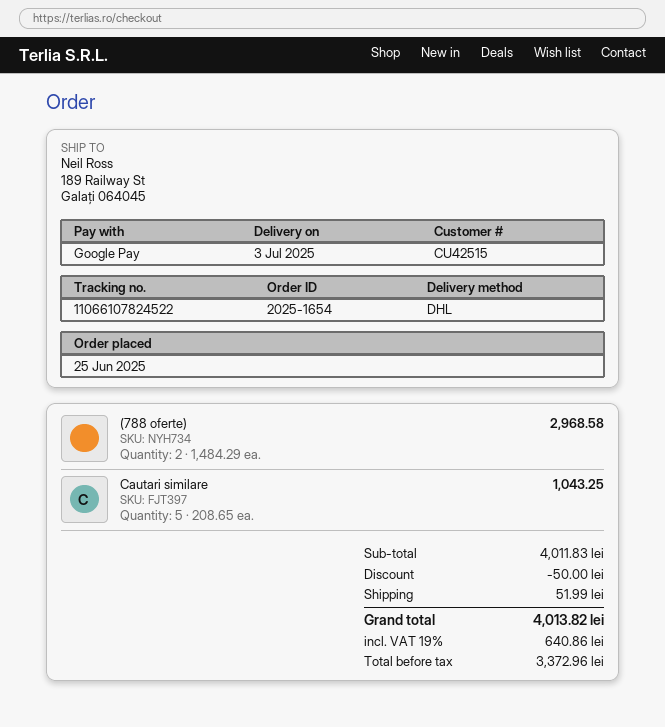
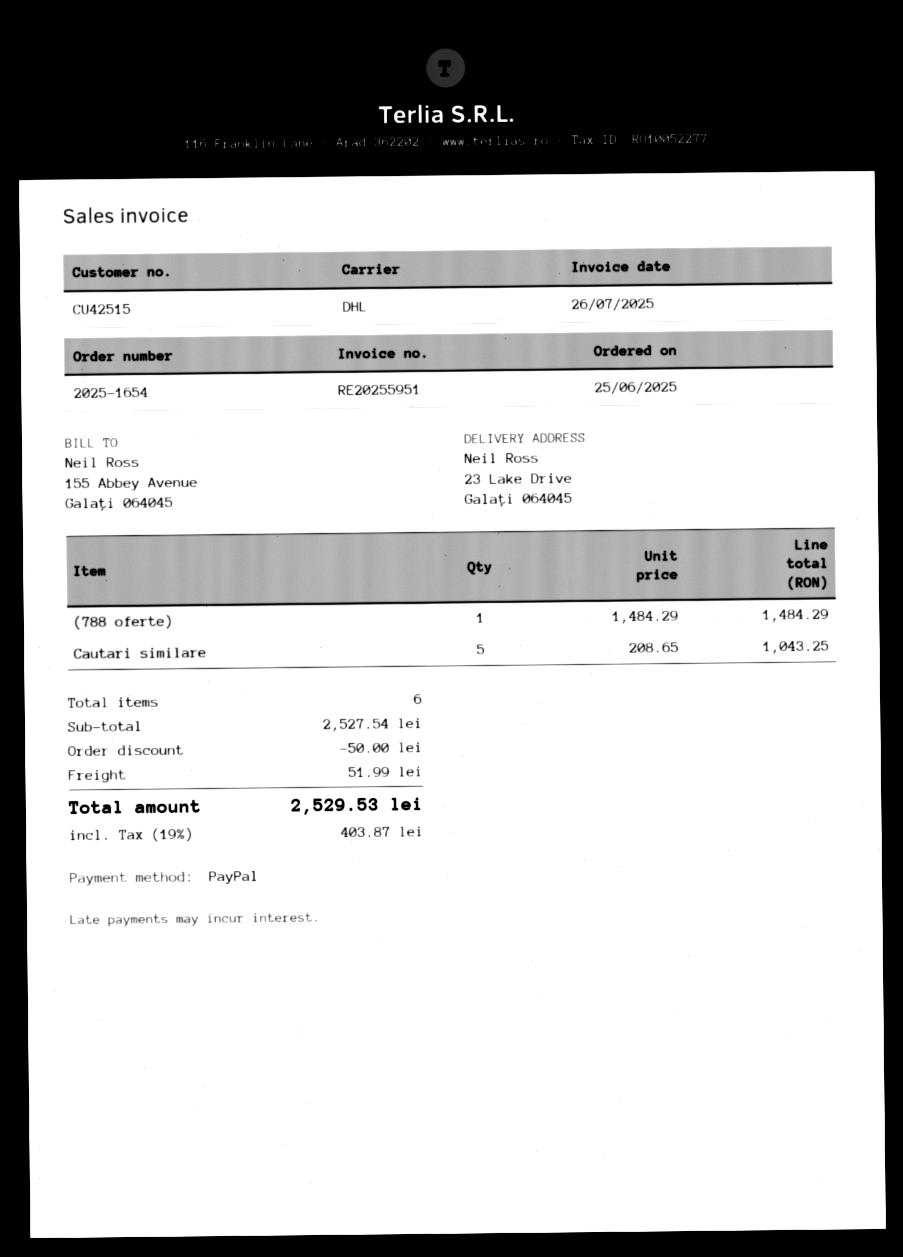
payment method: Google Pay -> PayPal
ship to: 189 Railway St, Galați 064045 -> 23 Lake Drive, Galați 064045
(788 oferte): 2 x 1484.29 = 2968.58 -> 1 x 1484.29 = 1484.29
subtotal: 4011.83 -> 2527.54
tax: 19% = 640.86 -> 19% = 403.87
total: 4013.82 -> 2529.53

